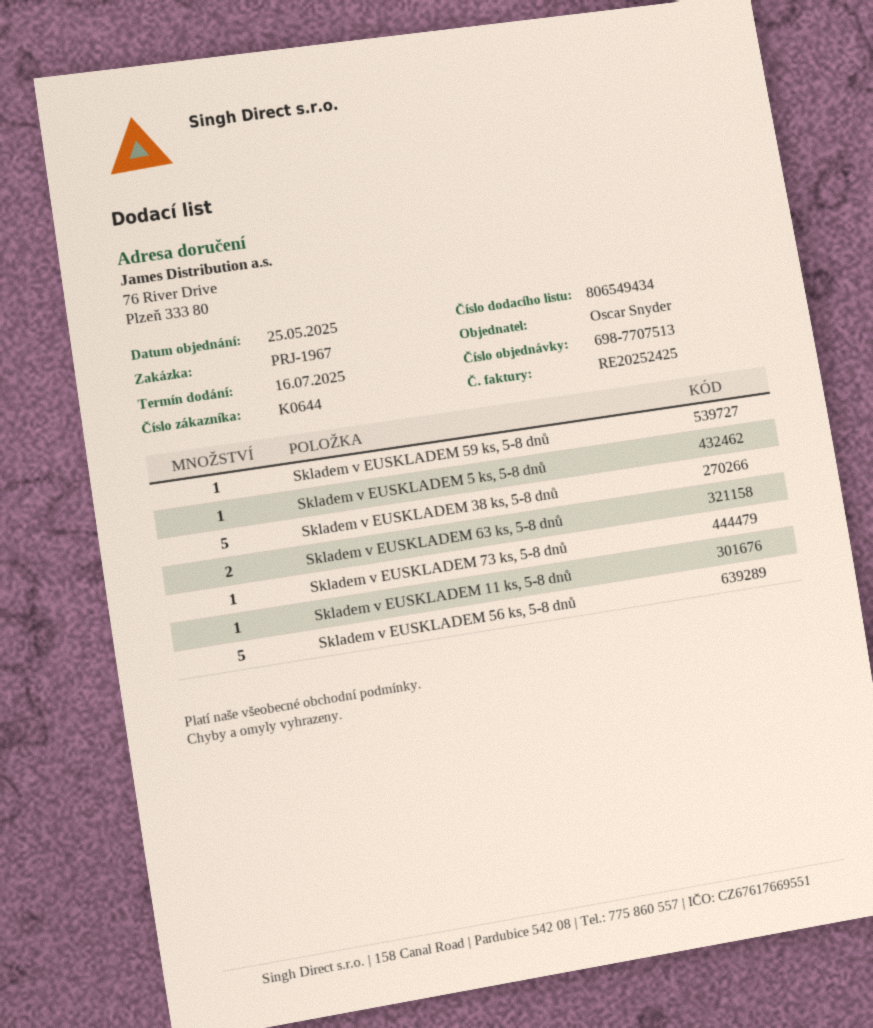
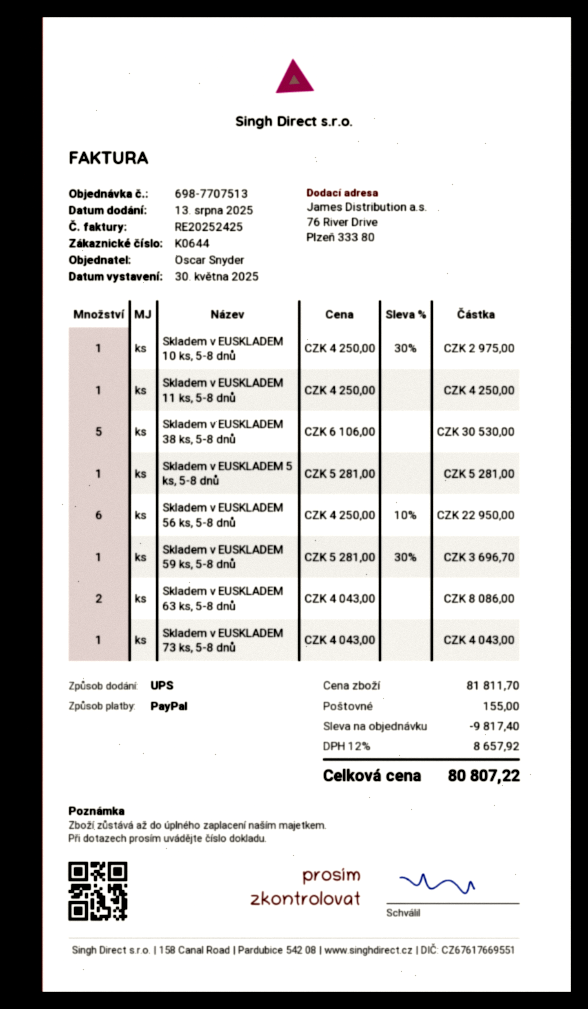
delivery date: 2025-07-16 -> 2025-08-13
Skladem v EUSKLADEM 56 ks, 5-8 dnů: 5 -> 6
Skladem v EUSKLADEM 10 ks, 5-8 dnů: none -> 1

